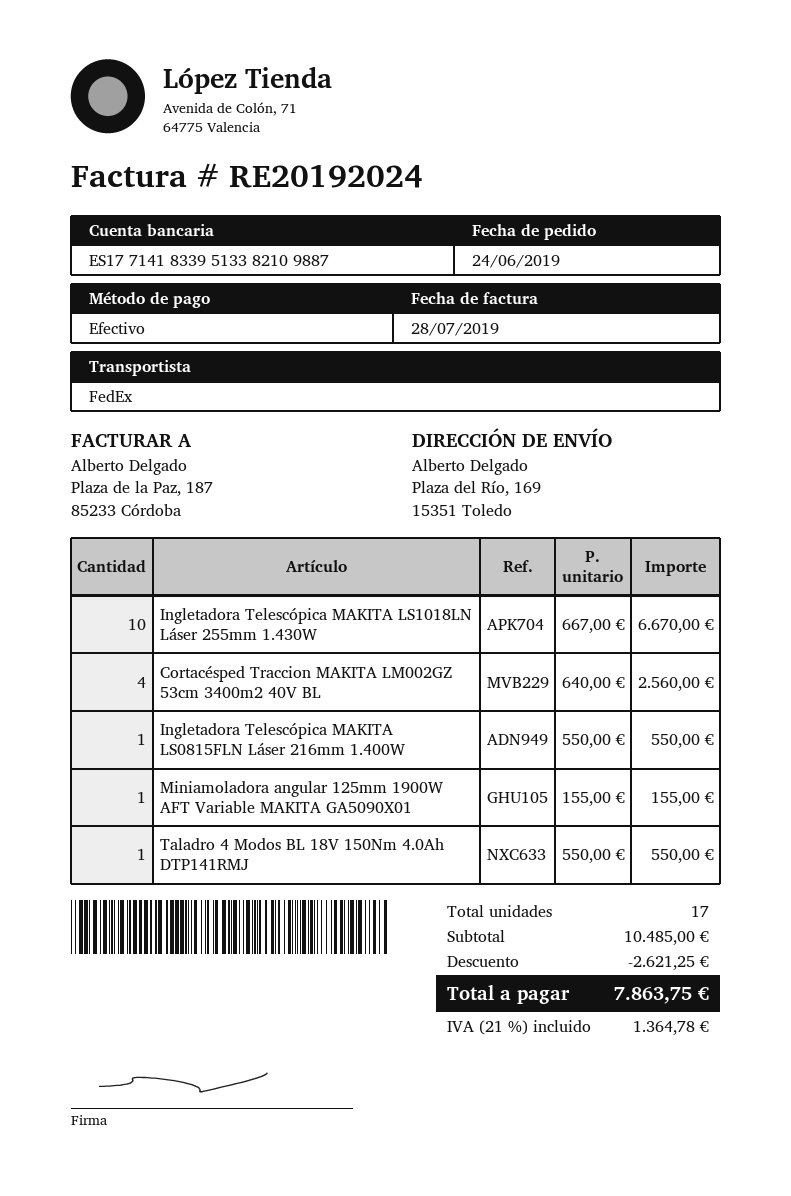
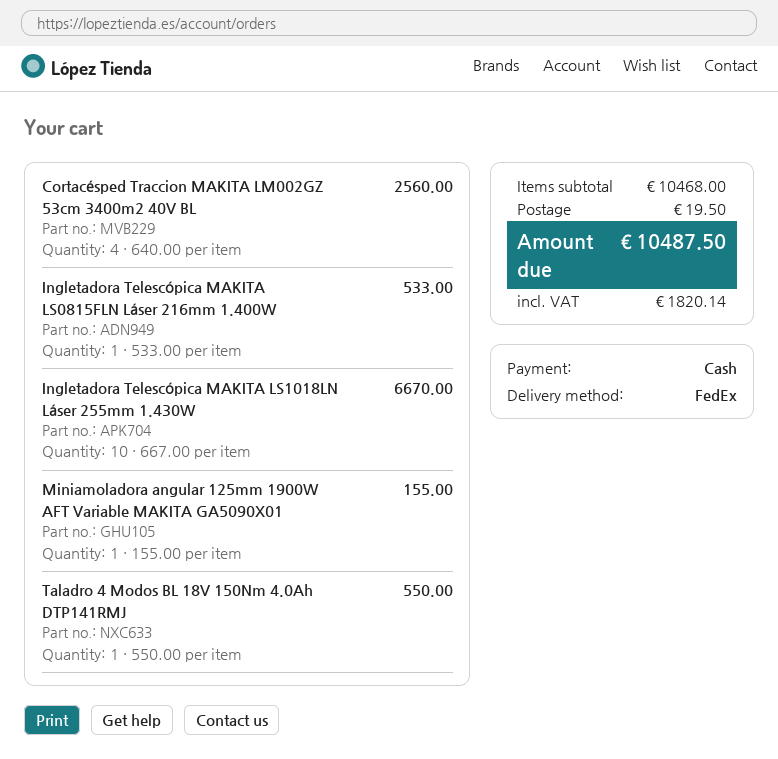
Ingletadora Telescópica MAKITA LS0815FLN Láser 216mm 1.400W: 1 x 550.00 = 550.00 -> 1 x 533.00 = 533.00
subtotal: 10485.00 -> 10468.00
discount: 2621.25 -> none
shipping: none -> 19.50
tax: 1364.78 -> 1820.14
total: 7863.75 -> 10487.50

